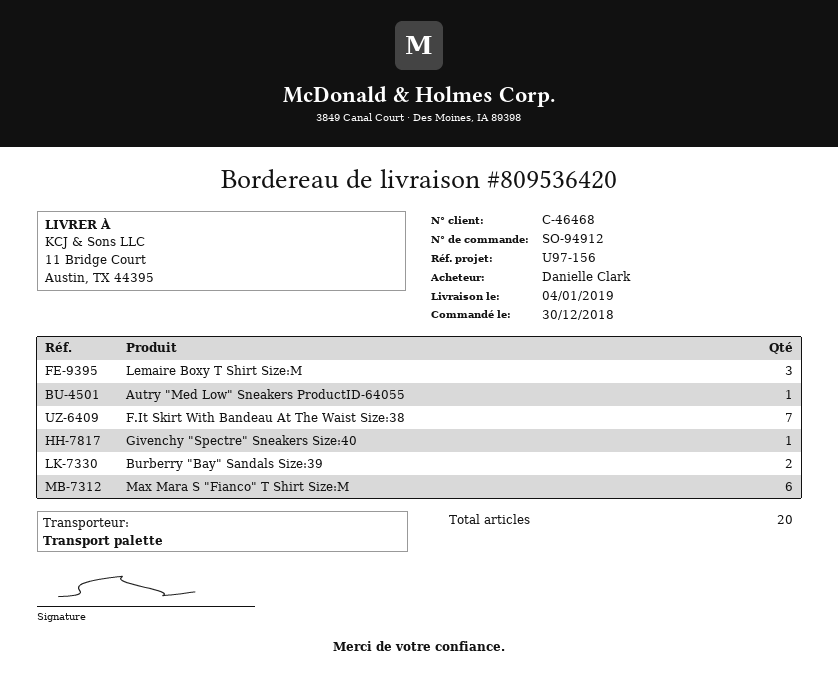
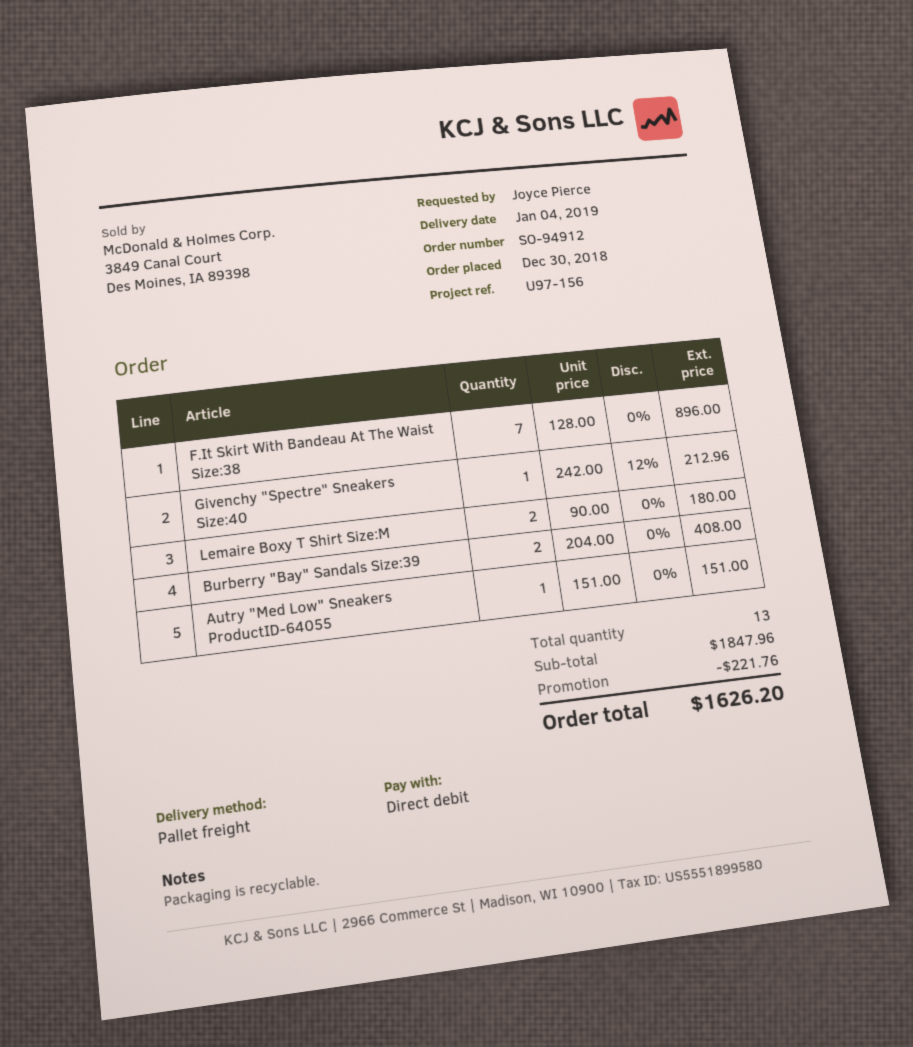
ordered by: Danielle Clark -> Joyce Pierce
Lemaire Boxy T Shirt Size:M: 3 -> 2
Max Mara S "Fianco" T Shirt Size:M: 6 -> none
total quantity: 20 -> 13

